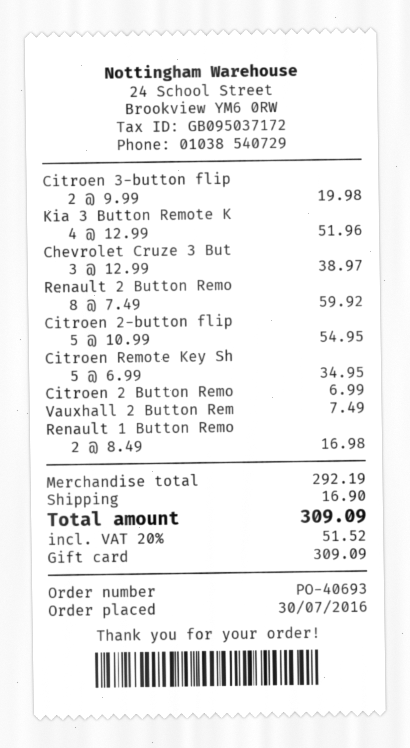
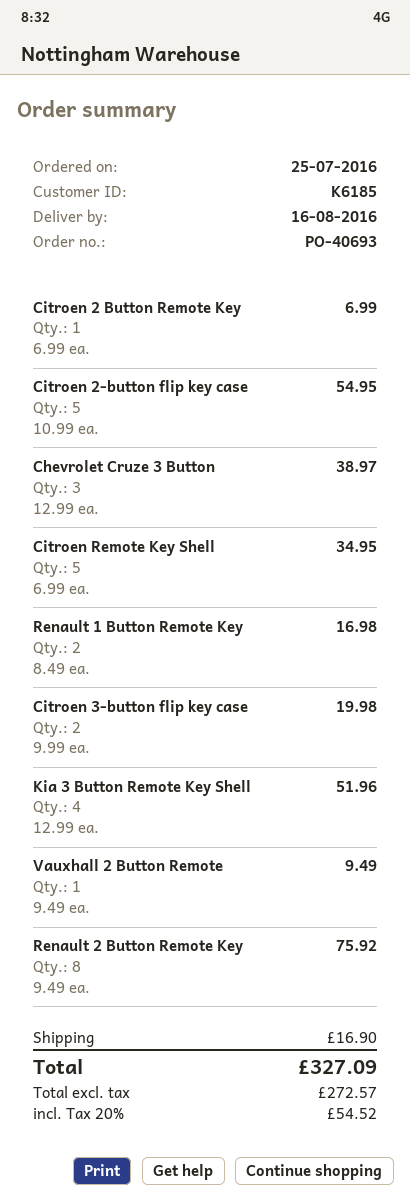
order date: 2016-07-30 -> 2016-07-25
Renault 2 Button Remo: 8 x 7.49 = 59.92 -> 8 x 9.49 = 75.92
Vauxhall 2 Button Rem: 1 x 7.49 = 7.49 -> 1 x 9.49 = 9.49
tax: 20% = 51.52 -> 20% = 54.52
total: 309.09 -> 327.09

